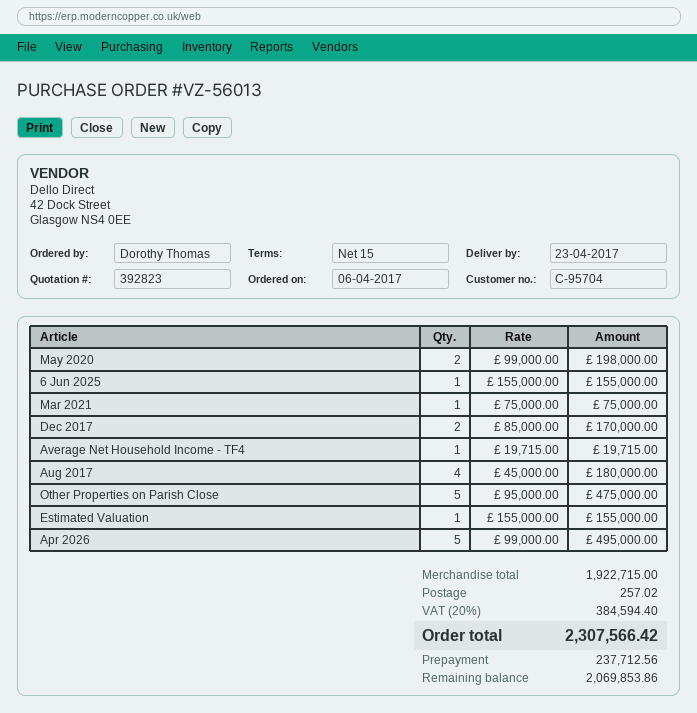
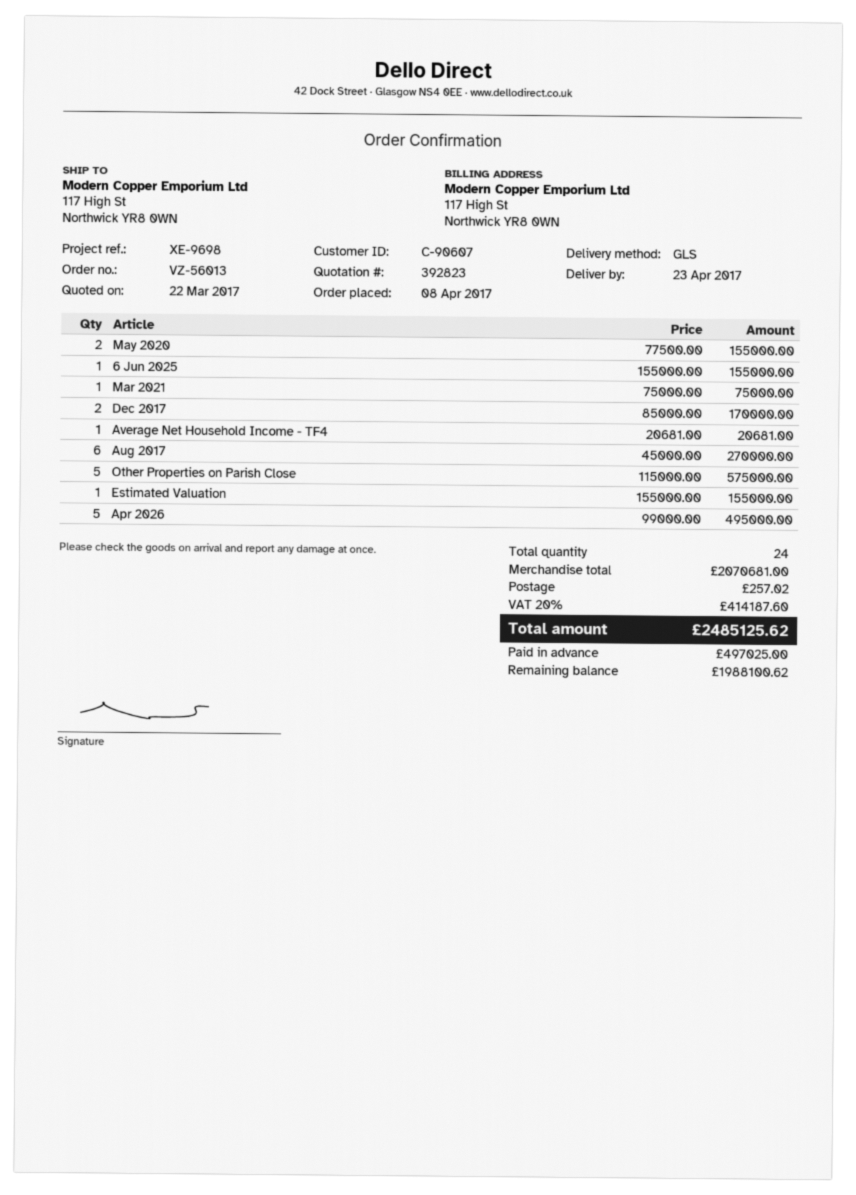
order date: 2017-04-06 -> 2017-04-08
customer number: C-95704 -> C-90607
May 2020: 2 x 99000.00 = 198000.00 -> 2 x 77500.00 = 155000.00
Average Net Household Income - TF4: 1 x 19715.00 = 19715.00 -> 1 x 20681.00 = 20681.00
Aug 2017: 4 x 45000.00 = 180000.00 -> 6 x 45000.00 = 270000.00
Other Properties on Parish Close: 5 x 95000.00 = 475000.00 -> 5 x 115000.00 = 575000.00
subtotal: 1922715.00 -> 2070681.00
tax: 20% = 384594.40 -> 20% = 414187.60
total: 2307566.42 -> 2485125.62
deposit: 237712.56 -> 497025.00
balance: 2069853.86 -> 1988100.62

